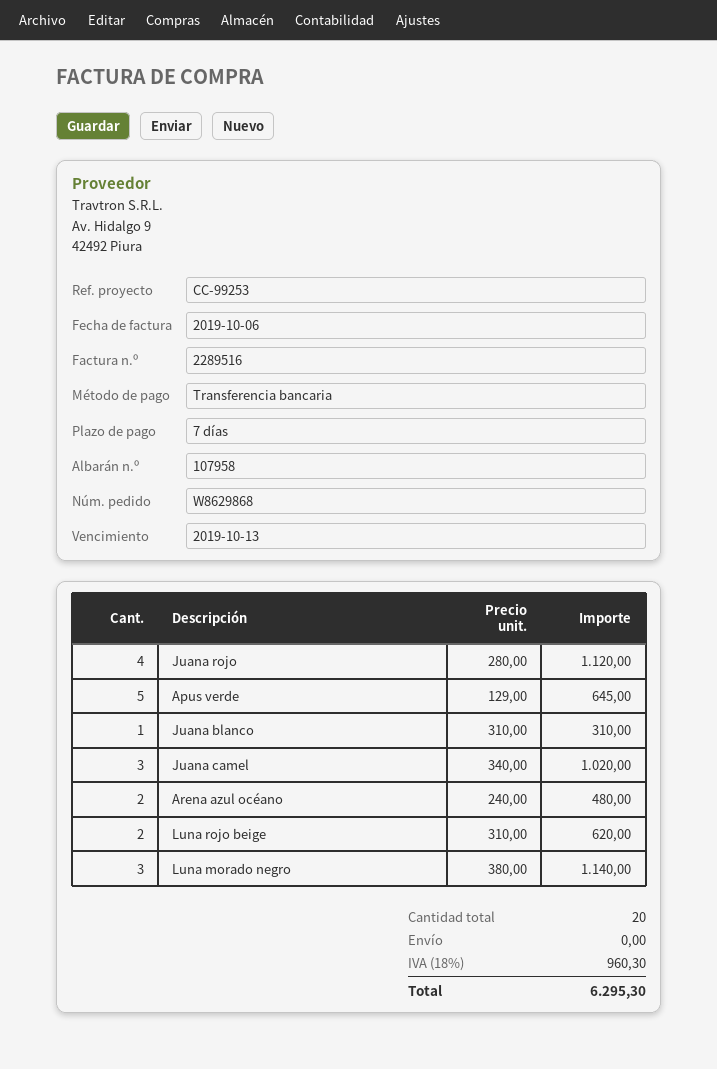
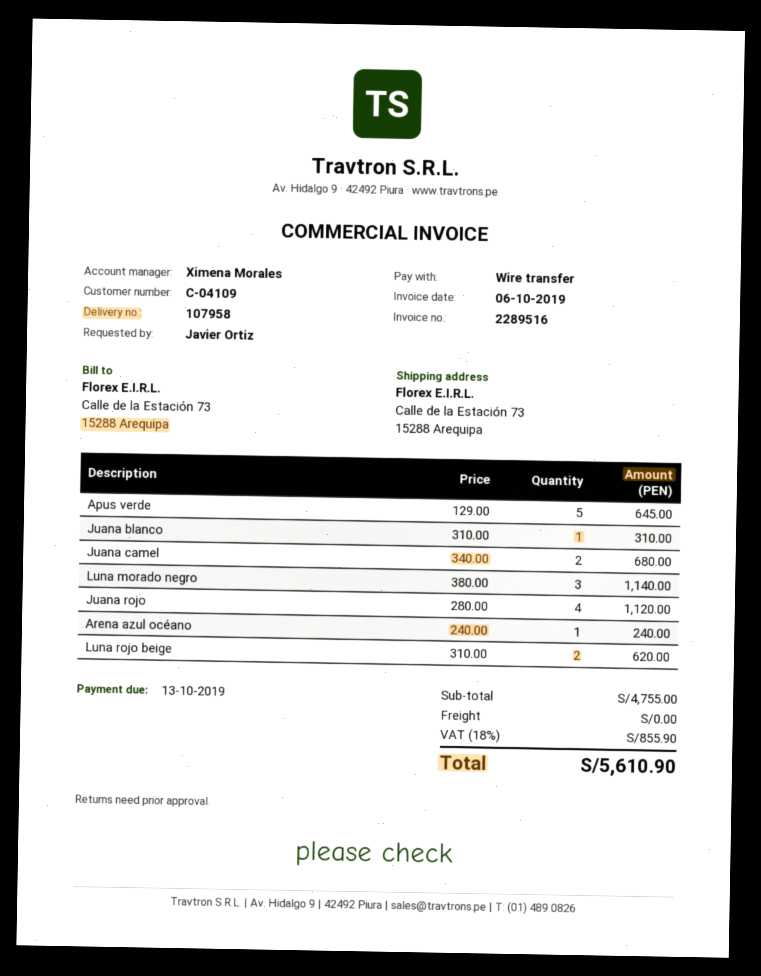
Juana camel: 3 x 340.00 = 1020.00 -> 2 x 340.00 = 680.00
Arena azul océano: 2 x 240.00 = 480.00 -> 1 x 240.00 = 240.00
tax: 18% = 960.30 -> 18% = 855.90
total: 6295.30 -> 5610.90

